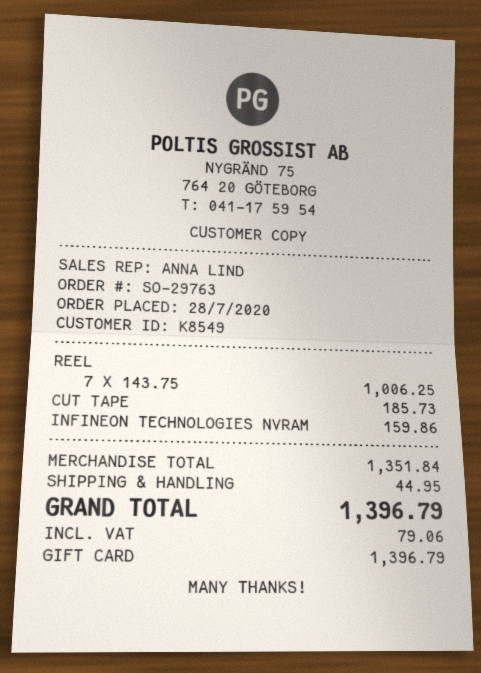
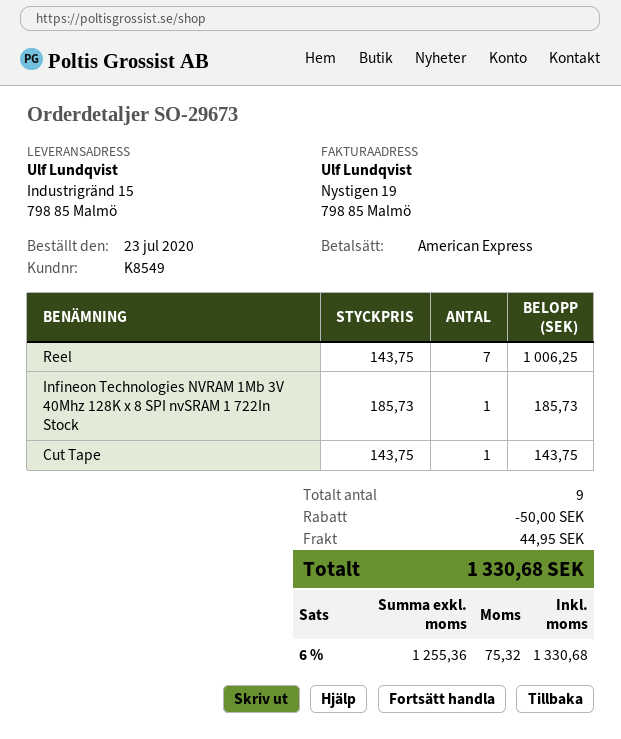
order number: SO-29763 -> SO-29673
order date: 2020-07-28 -> 2020-07-23
payment method: gift card -> American Express
CUT TAPE: 1 x 185.73 = 185.73 -> 1 x 143.75 = 143.75
INFINEON TECHNOLOGIES NVRAM: 1 x 159.86 = 159.86 -> 1 x 185.73 = 185.73
discount: none -> 50.00
tax: 79.06 -> 75.32
total: 1396.79 -> 1330.68

